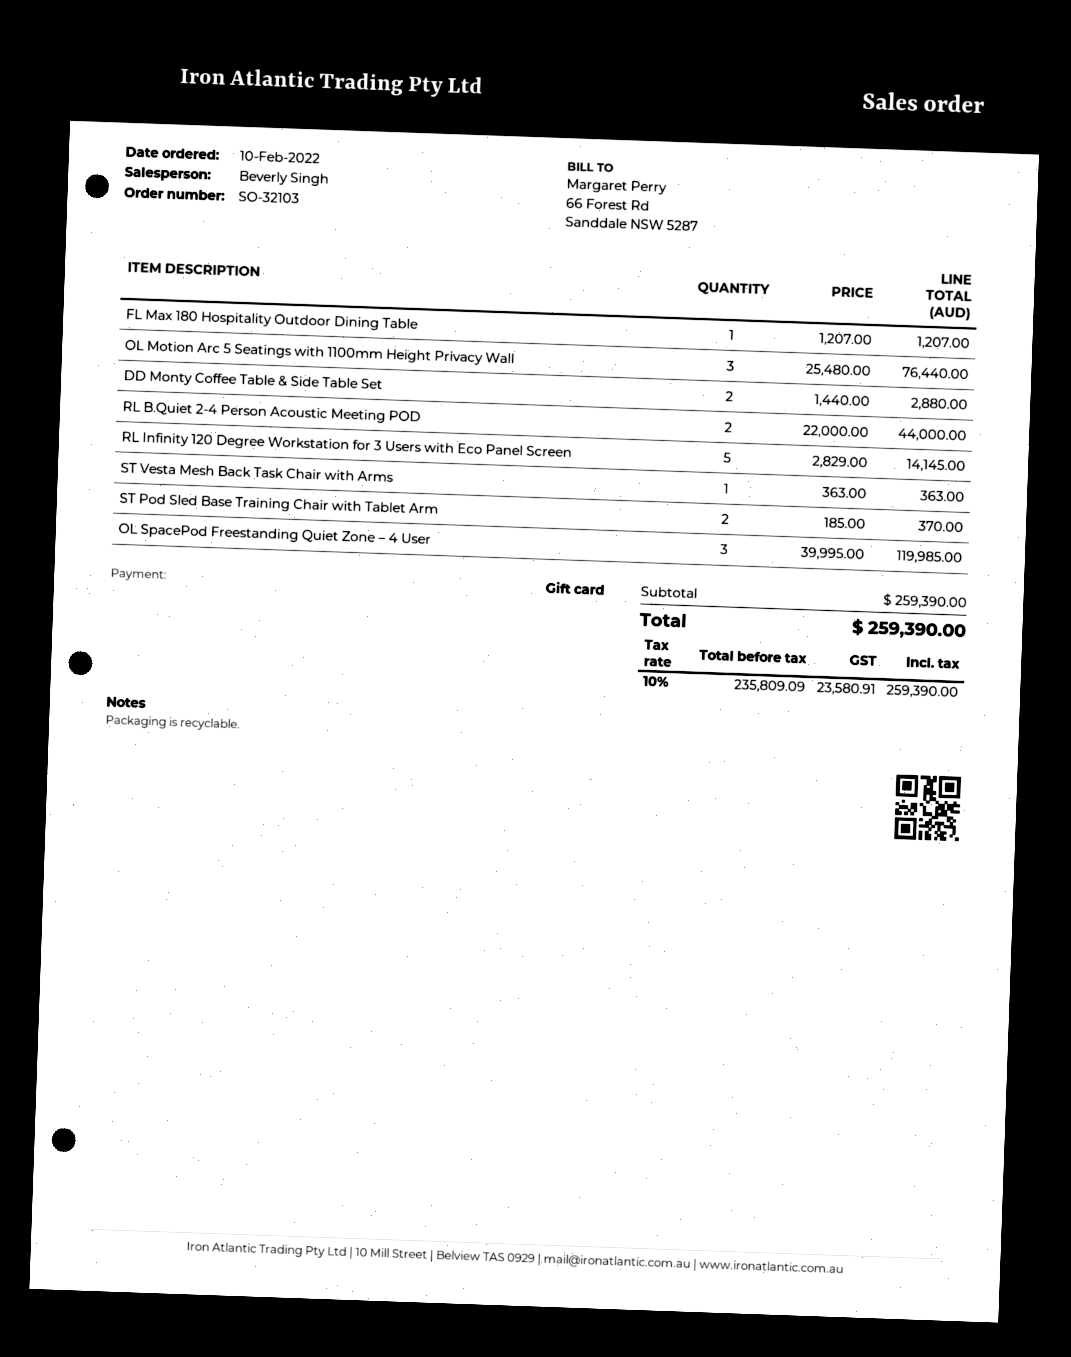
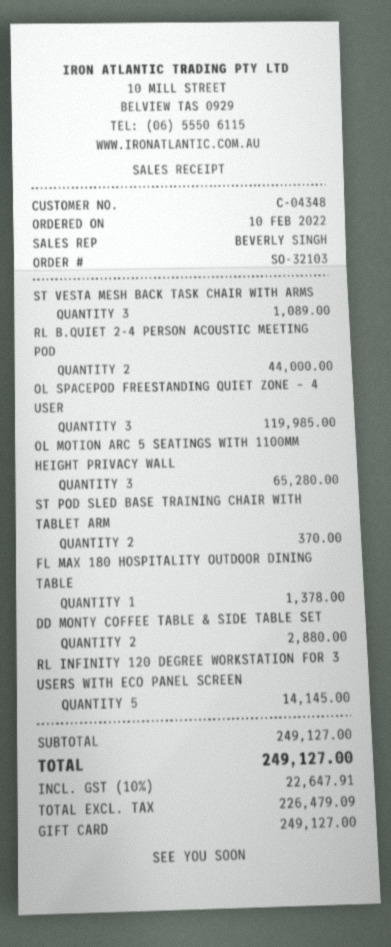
FL Max 180 Hospitality Outdoor Dining Table: 1 for 1207.00 -> 1 for 1378.00
OL Motion Arc 5 Seatings with 1100mm Height Privacy Wall: 3 for 76440.00 -> 3 for 65280.00
ST Vesta Mesh Back Task Chair with Arms: 1 for 363.00 -> 3 for 1089.00
subtotal: 259390.00 -> 249127.00
net: 235809.09 -> 226479.09
tax: 10% = 23580.91 -> 10% = 22647.91
total: 259390.00 -> 249127.00

